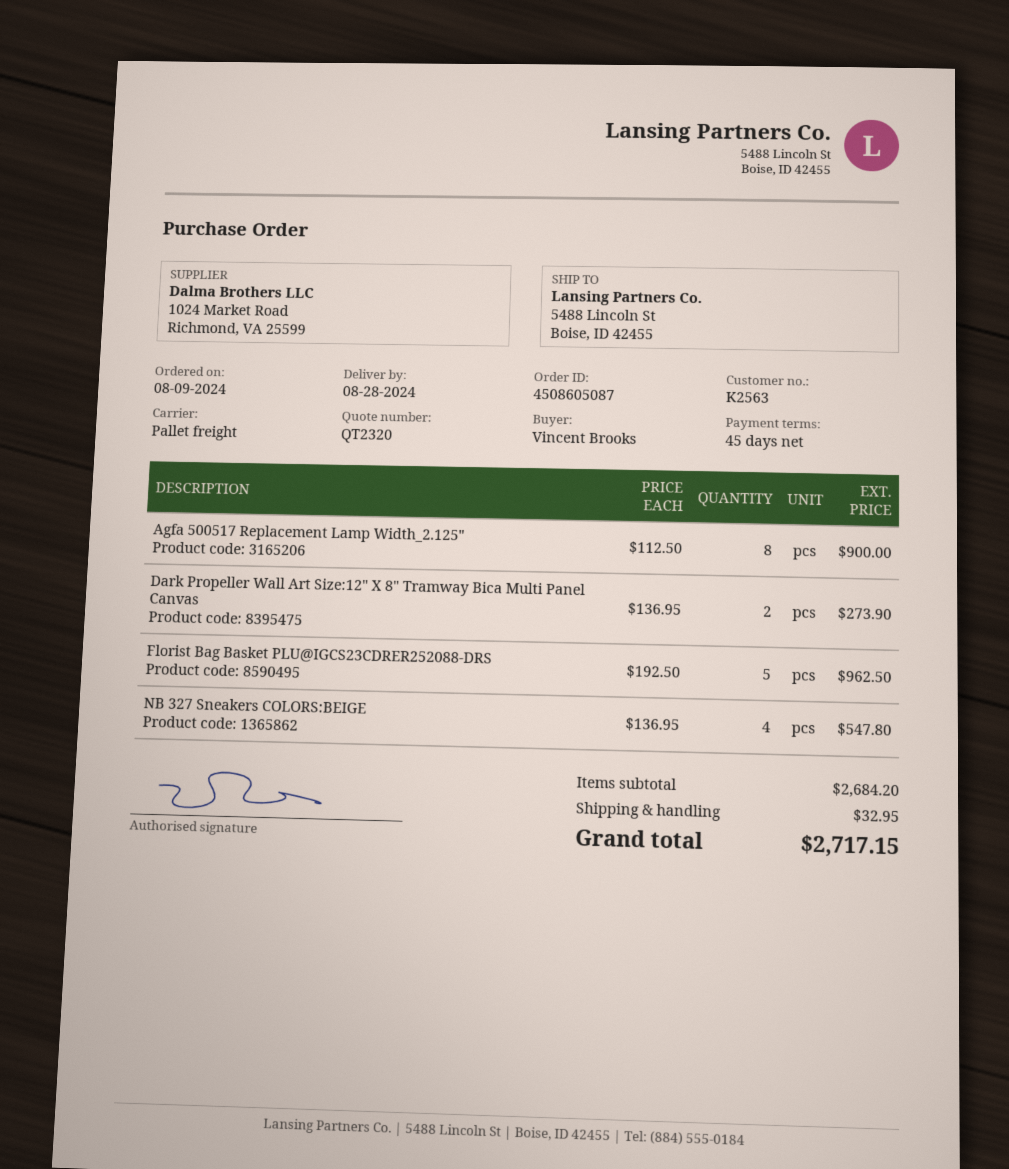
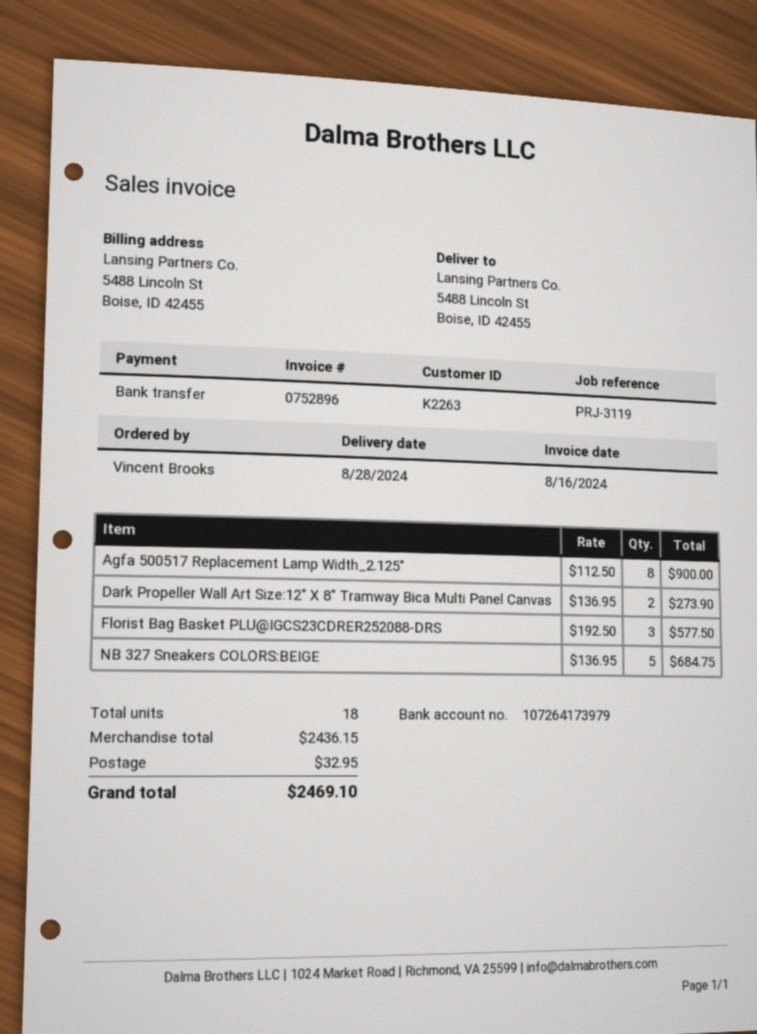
customer number: K2563 -> K2263
Florist Bag Basket PLU@IGCS23CDRER252088-DRS: 5 x 192.50 = 962.50 -> 3 x 192.50 = 577.50
NB 327 Sneakers COLORS:BEIGE: 4 x 136.95 = 547.80 -> 5 x 136.95 = 684.75
subtotal: 2684.20 -> 2436.15
total: 2717.15 -> 2469.10

